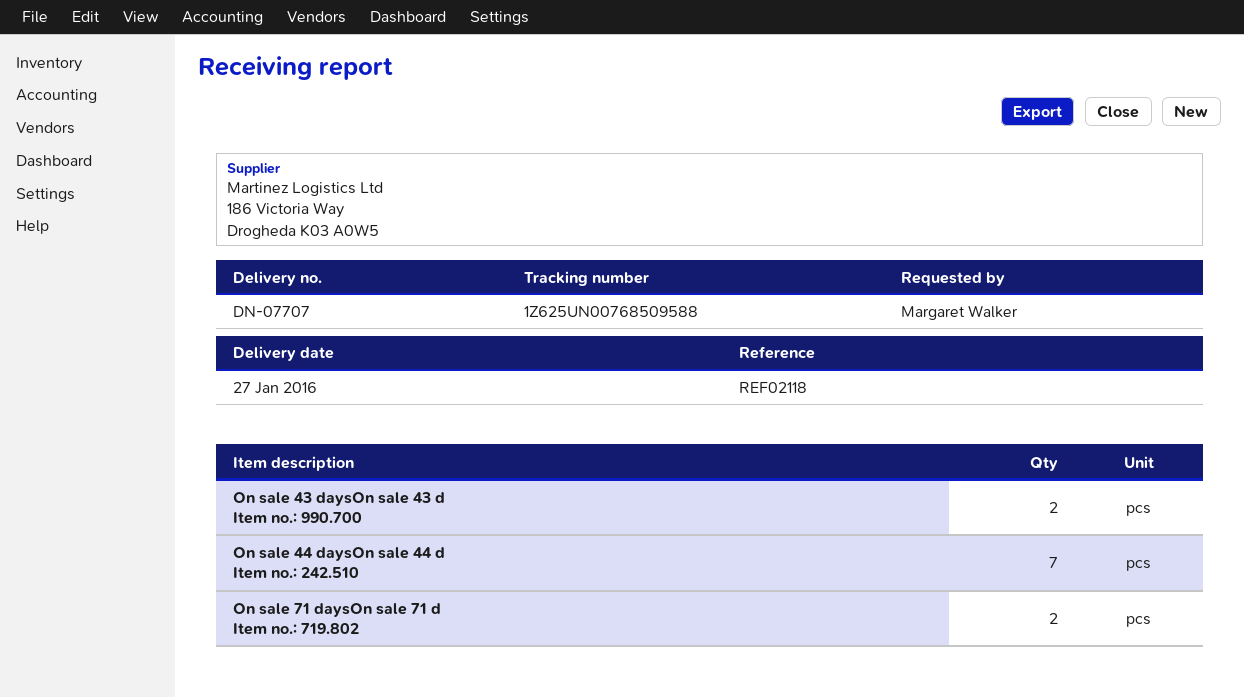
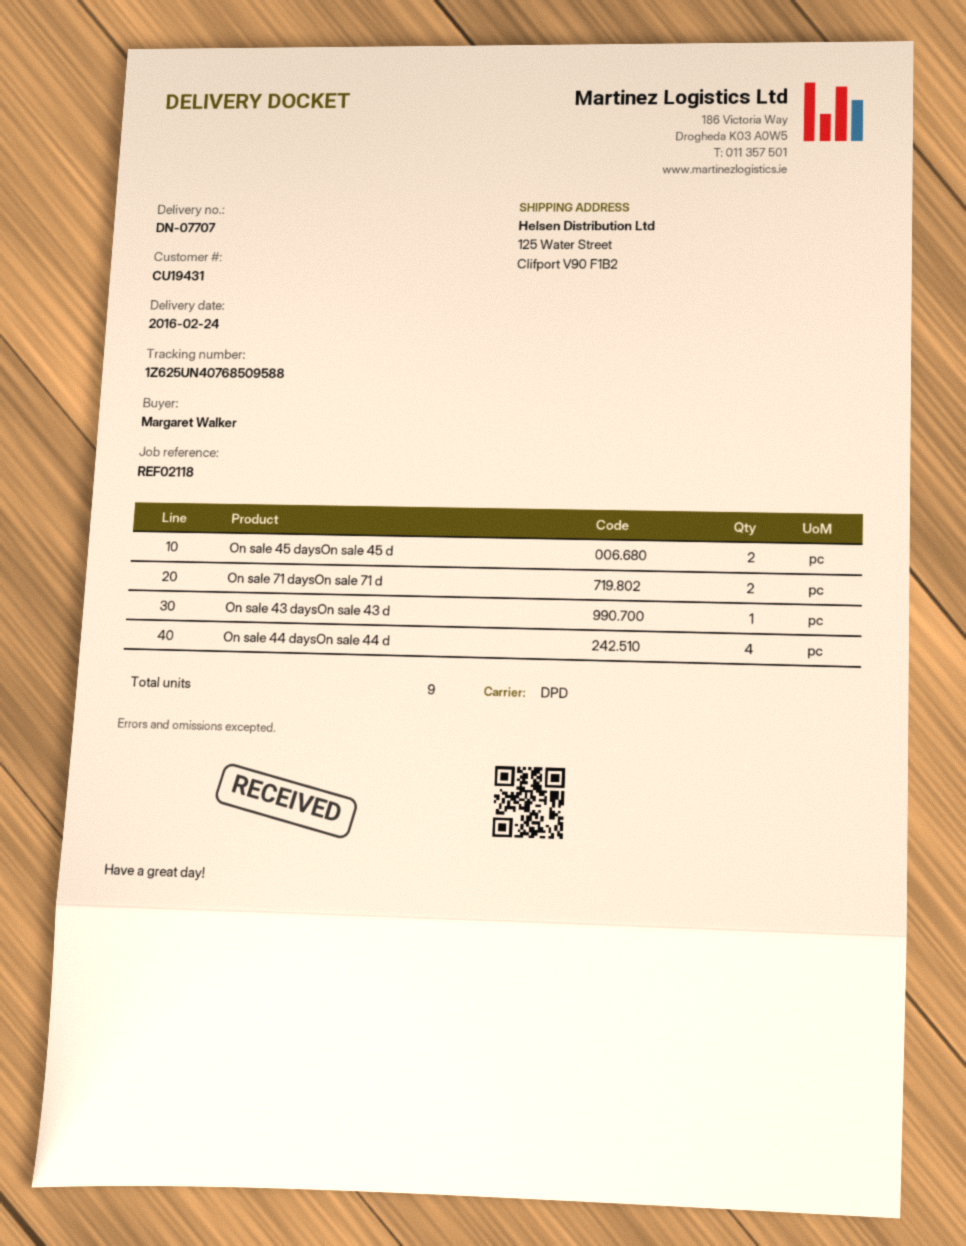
delivery date: 2016-01-27 -> 2016-02-24
tracking number: 1Z625UN00768509588 -> 1Z625UN40768509588
On sale 43 daysOn sale 43 d: 2 -> 1
On sale 44 daysOn sale 44 d: 7 -> 4
On sale 45 daysOn sale 45 d: none -> 2

